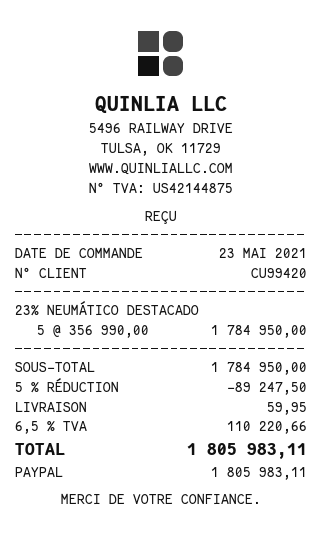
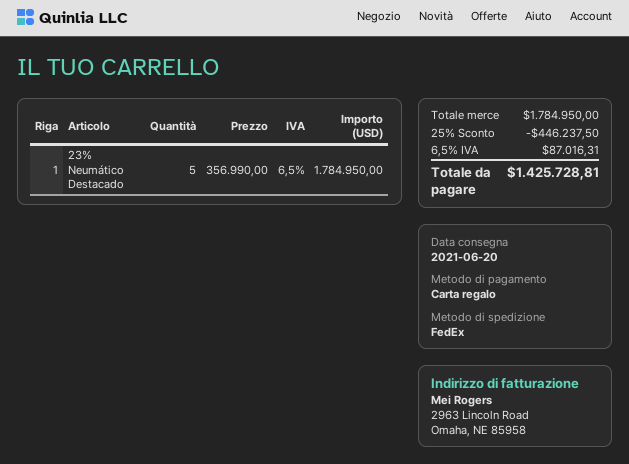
payment method: PayPal -> gift card
discount: 5% = 89247.50 -> 25% = 446237.50
shipping: 59.95 -> none
tax: 6.5% = 110220.66 -> 6.5% = 87016.31
total: 1805983.11 -> 1425728.81

